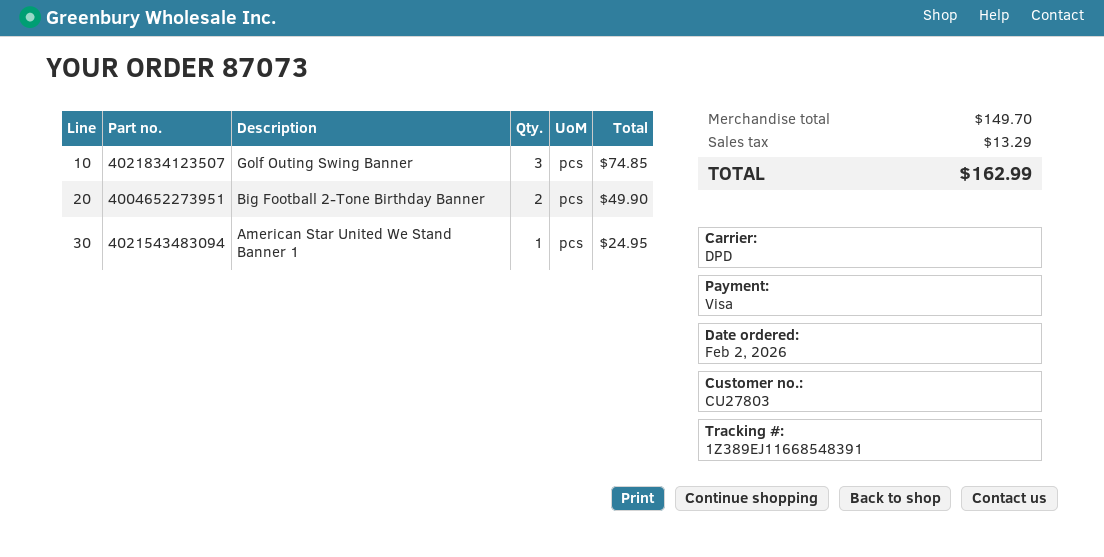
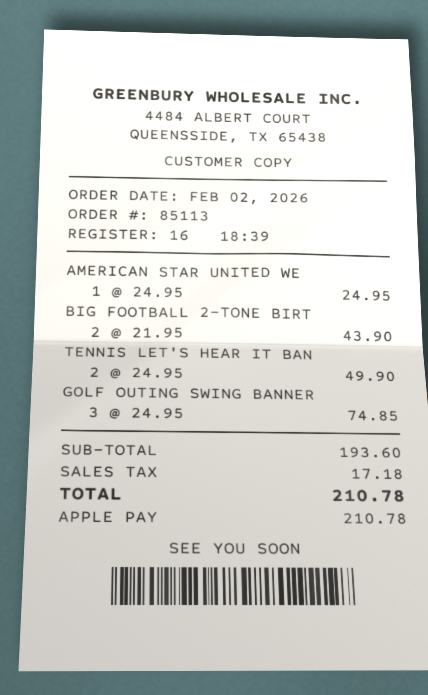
order number: 87073 -> 85113
payment method: Visa -> Apple Pay
Big Football 2-Tone Birthday Banner: 2 for 49.90 -> 2 for 43.90
TENNIS LET'S HEAR IT BAN: none -> 2 for 49.90
subtotal: 149.70 -> 193.60
tax: 13.29 -> 17.18
total: 162.99 -> 210.78

